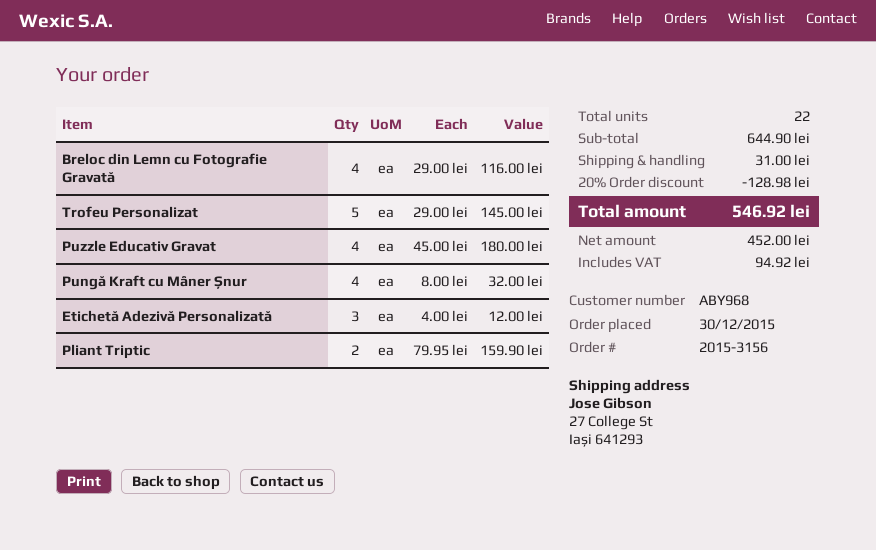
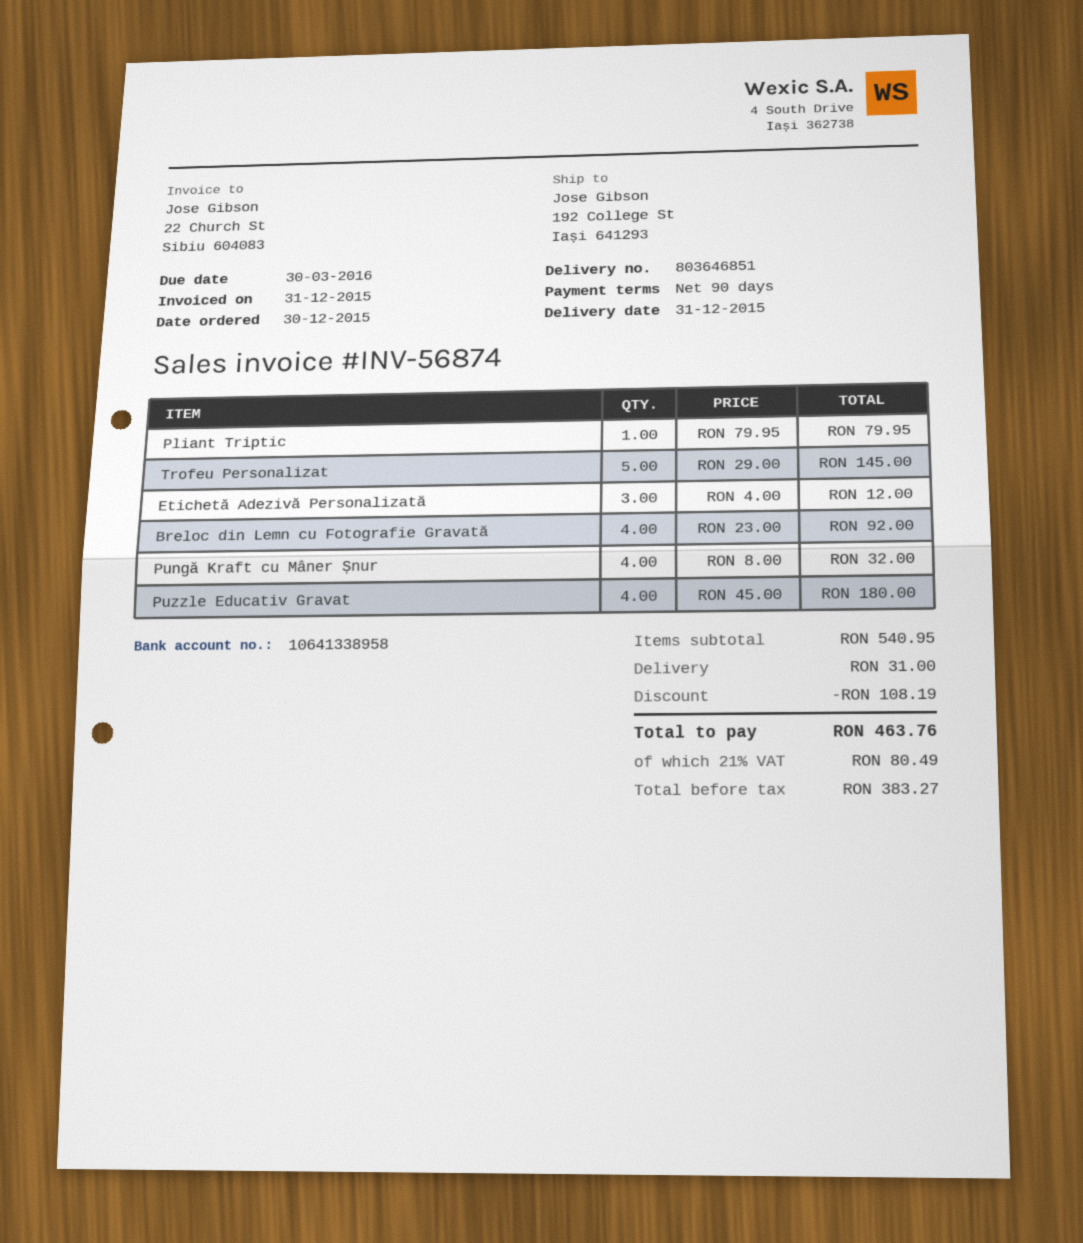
ship to: 27 College St, Iași 641293 -> 192 College St, Iași 641293
Breloc din Lemn cu Fotografie Gravată: 4 x 29.00 = 116.00 -> 4 x 23.00 = 92.00
Pliant Triptic: 2 x 79.95 = 159.90 -> 1 x 79.95 = 79.95
subtotal: 644.90 -> 540.95
discount: 128.98 -> 108.19
net: 452.00 -> 383.27
tax: 94.92 -> 80.49
total: 546.92 -> 463.76

